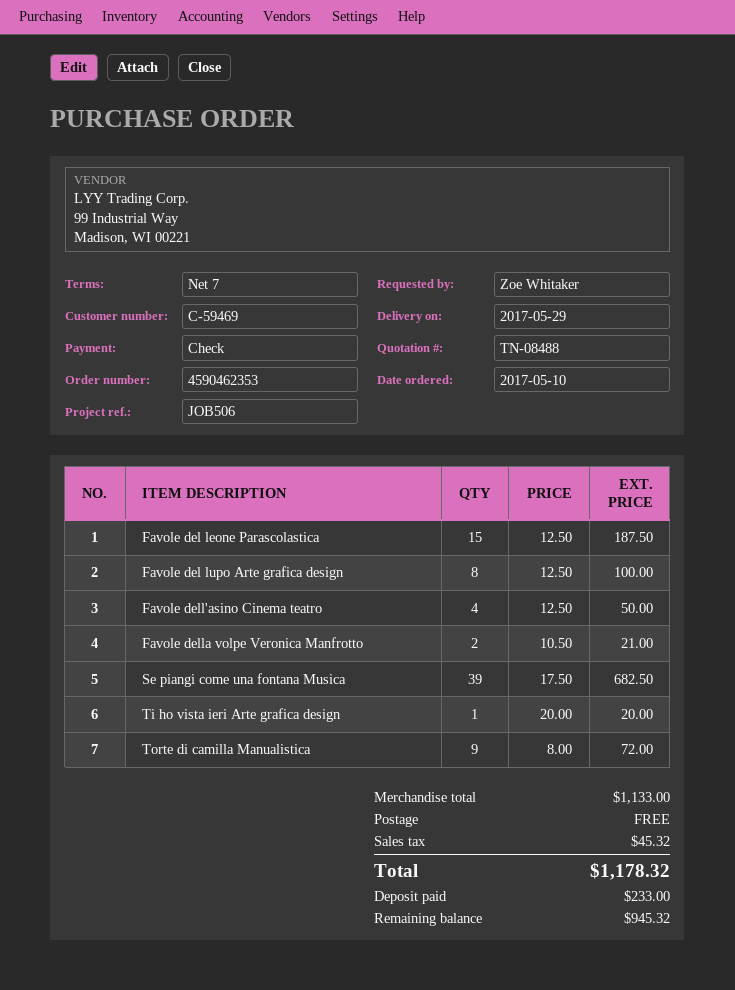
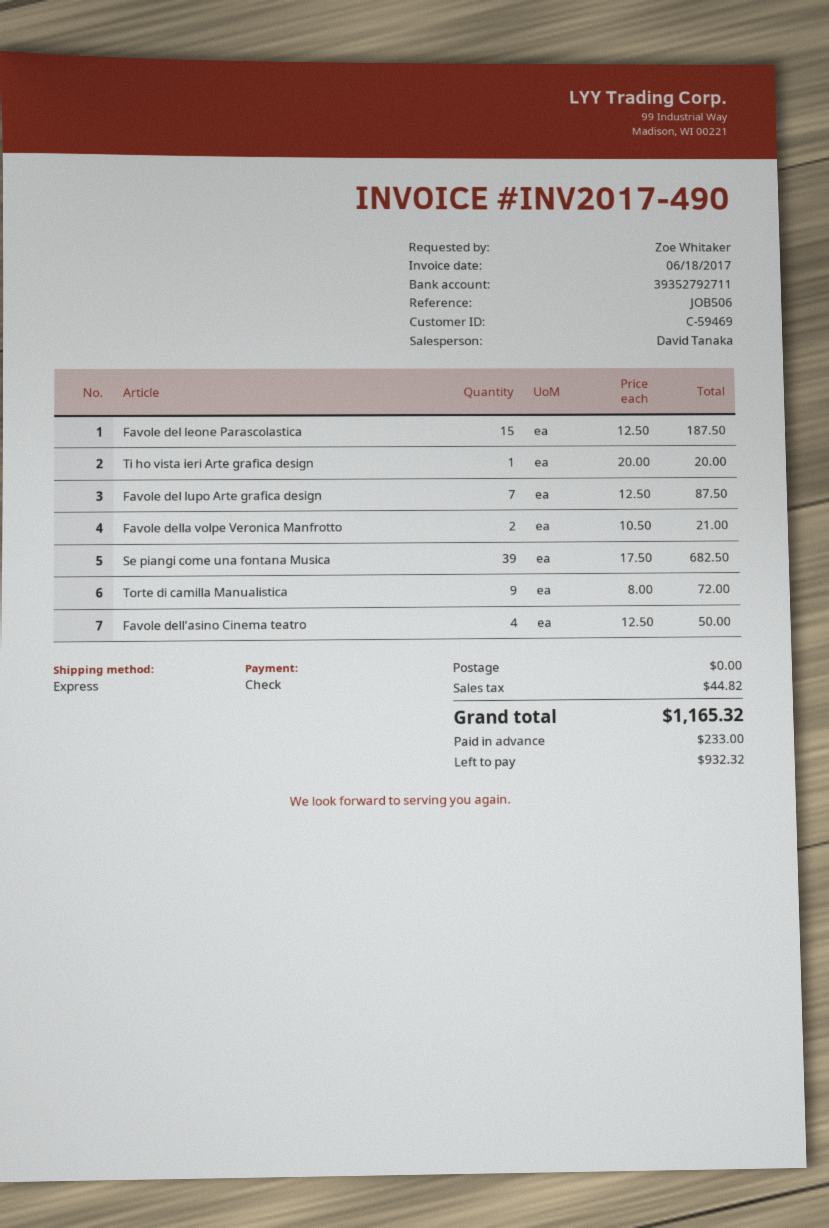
Favole del lupo Arte grafica design: 8 x 12.50 = 100.00 -> 7 x 12.50 = 87.50
tax: 45.32 -> 44.82
total: 1178.32 -> 1165.32
balance: 945.32 -> 932.32

